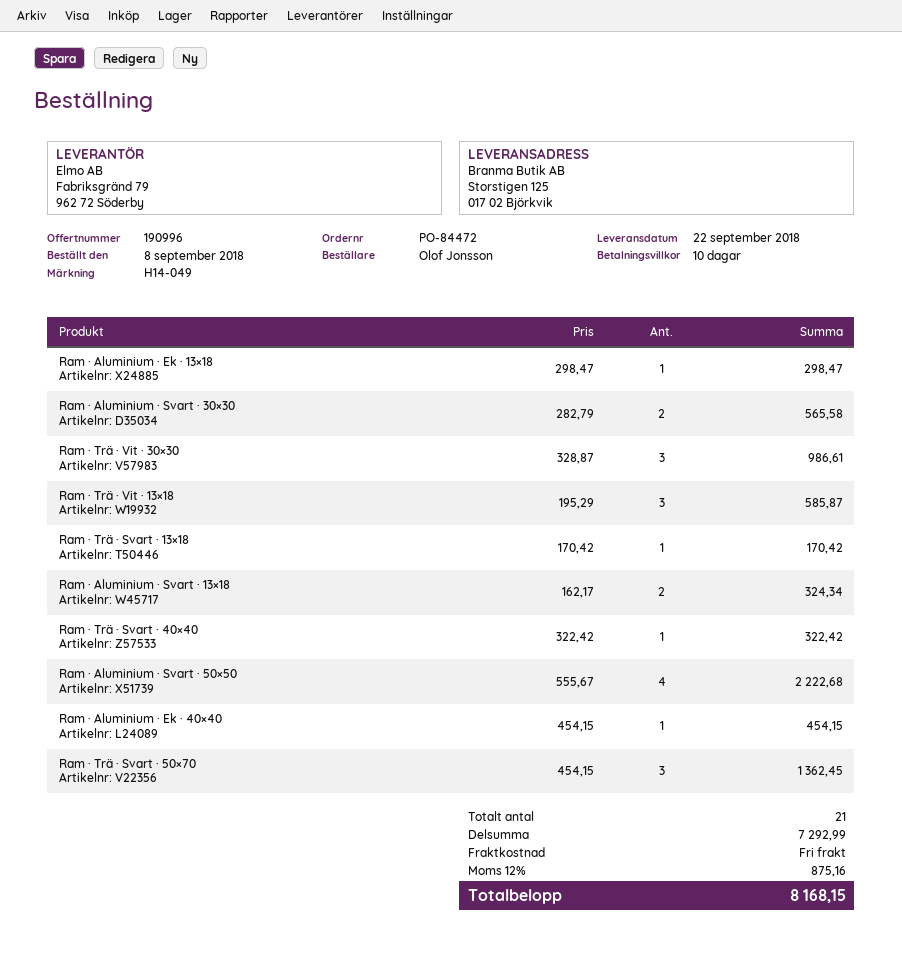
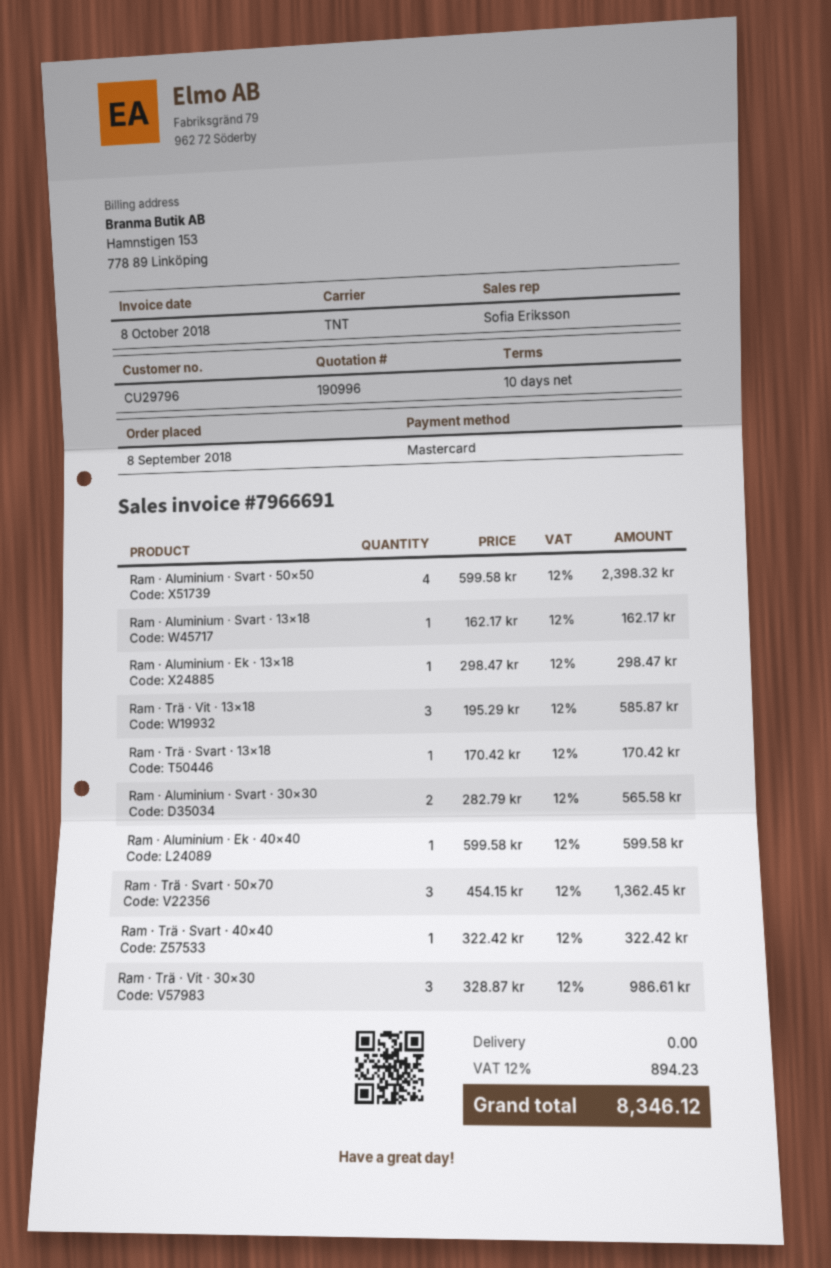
Ram · Aluminium · Svart · 13×18: 2 x 162.17 = 324.34 -> 1 x 162.17 = 162.17
Ram · Aluminium · Svart · 50×50: 4 x 555.67 = 2222.68 -> 4 x 599.58 = 2398.32
Ram · Aluminium · Ek · 40×40: 1 x 454.15 = 454.15 -> 1 x 599.58 = 599.58
tax: 12% = 875.16 -> 12% = 894.23
total: 8168.15 -> 8346.12

